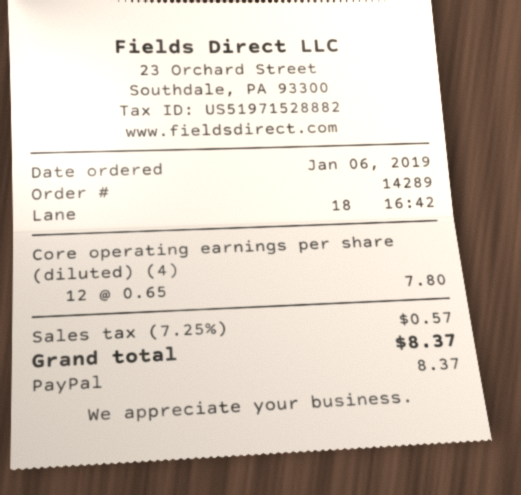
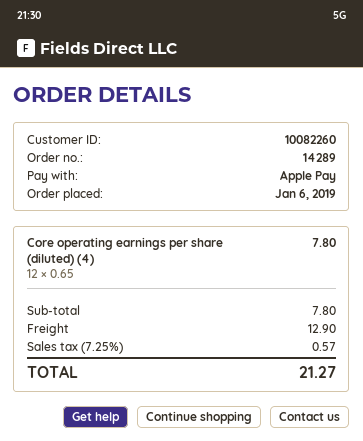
payment method: PayPal -> Apple Pay
shipping: none -> 12.90
total: 8.37 -> 21.27

